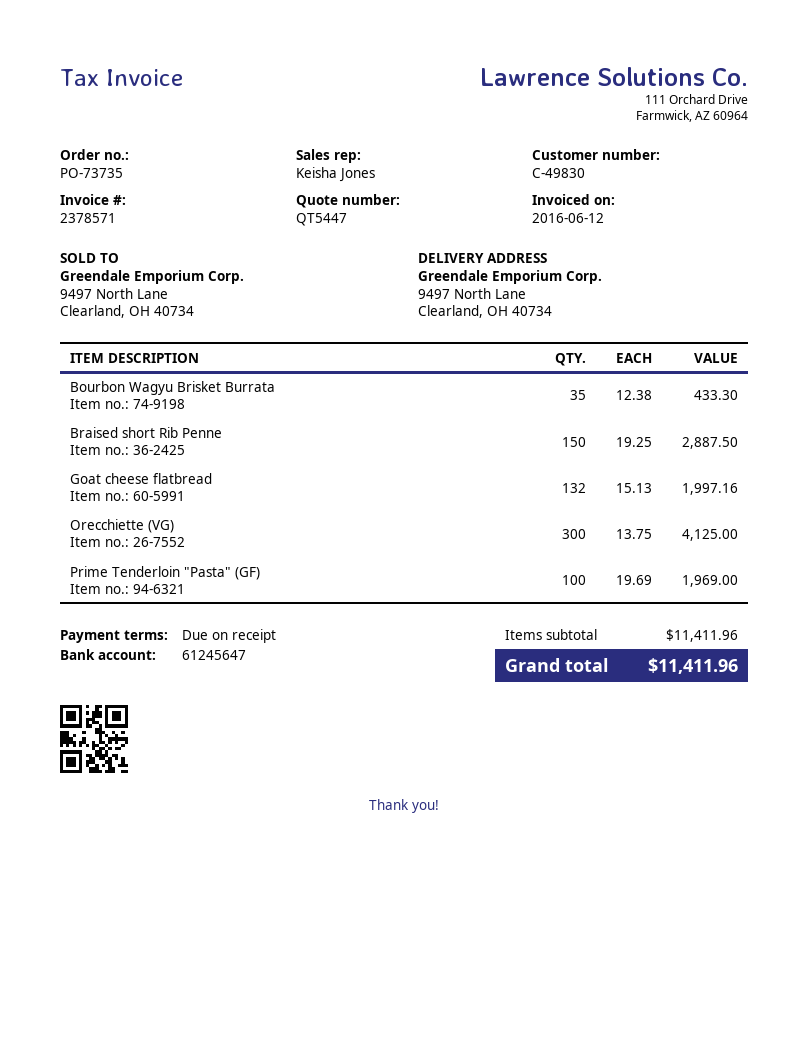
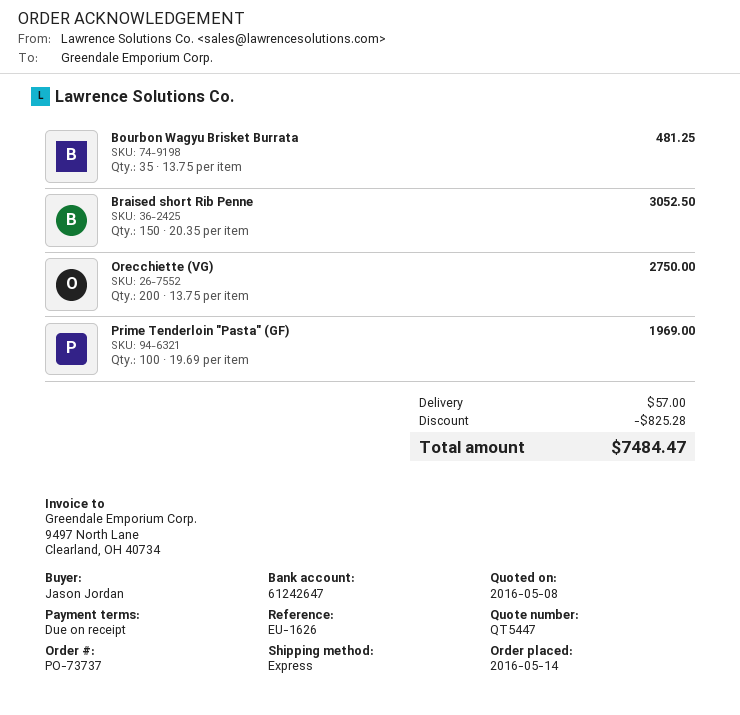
order number: PO-73735 -> PO-73737
bank account: 61245647 -> 61242647
Bourbon Wagyu Brisket Burrata: 35 x 12.38 = 433.30 -> 35 x 13.75 = 481.25
Braised short Rib Penne: 150 x 19.25 = 2887.50 -> 150 x 20.35 = 3052.50
Goat cheese flatbread: 132 x 15.13 = 1997.16 -> none
Orecchiette (VG): 300 x 13.75 = 4125.00 -> 200 x 13.75 = 2750.00
discount: none -> 825.28
shipping: none -> 57.00
total: 11411.96 -> 7484.47

